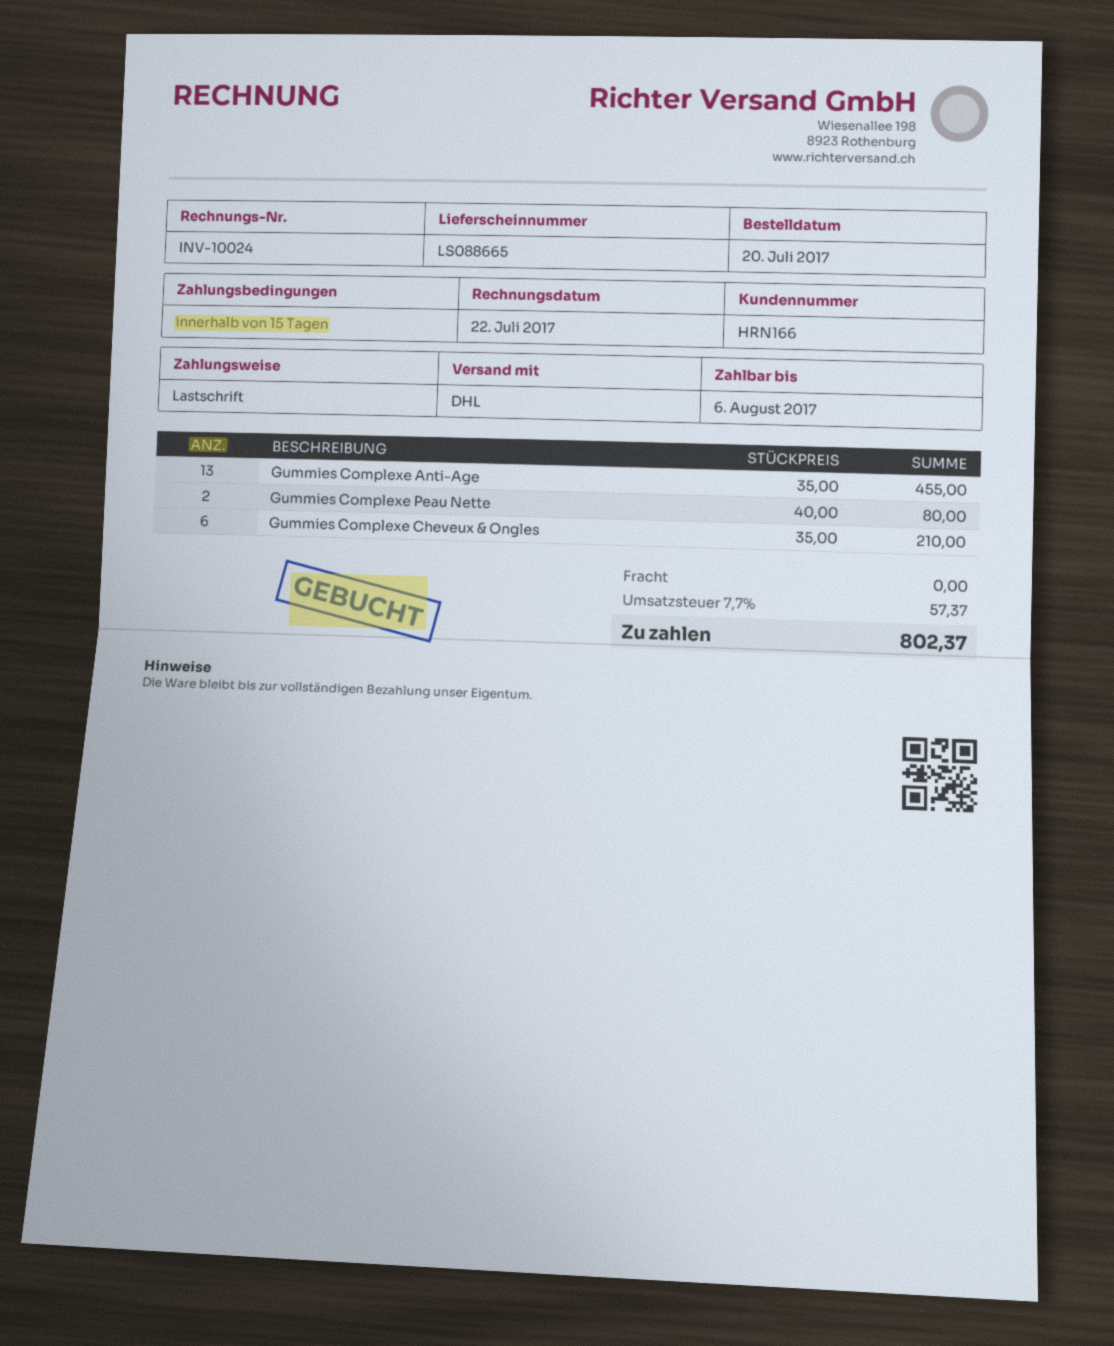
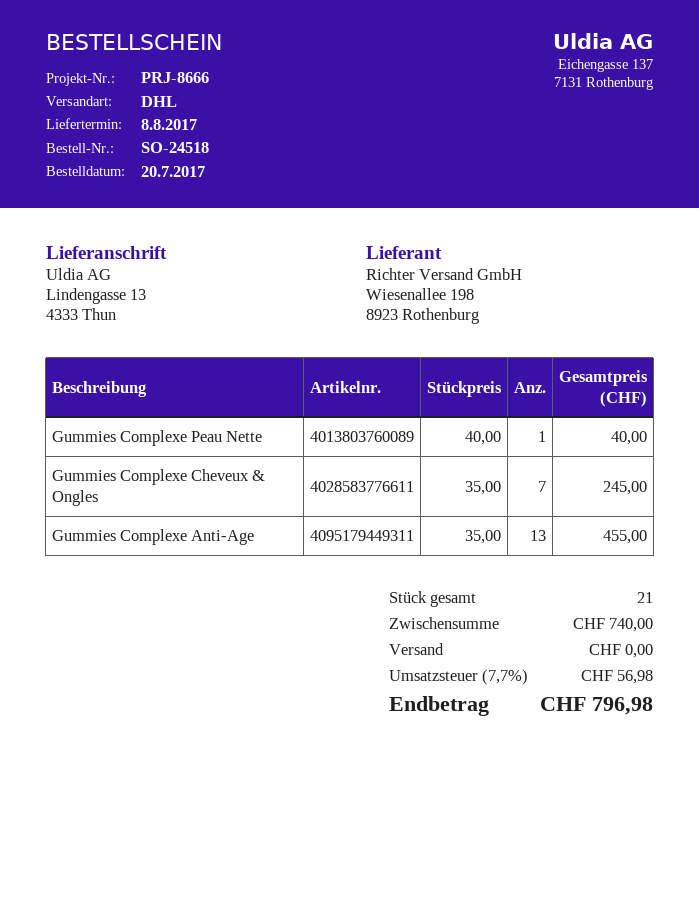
Gummies Complexe Peau Nette: 2 x 40.00 = 80.00 -> 1 x 40.00 = 40.00
Gummies Complexe Cheveux & Ongles: 6 x 35.00 = 210.00 -> 7 x 35.00 = 245.00
tax: 7.7% = 57.37 -> 7.7% = 56.98
total: 802.37 -> 796.98

